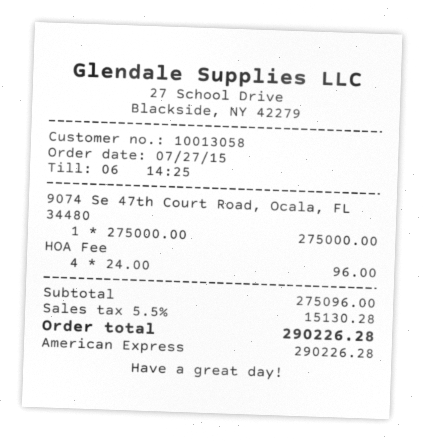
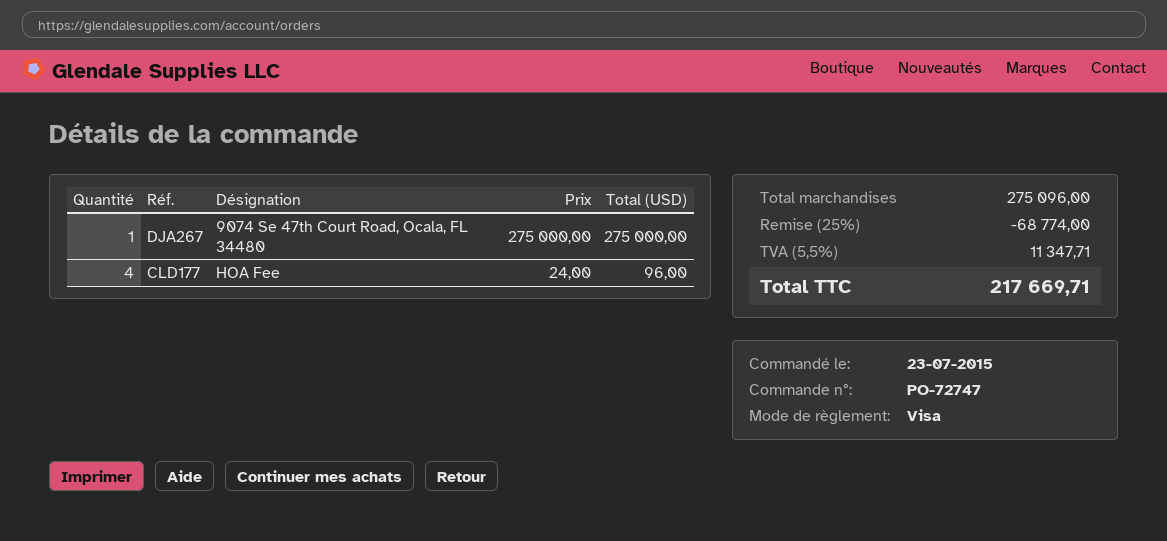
order date: 2015-07-27 -> 2015-07-23
payment method: American Express -> Visa
discount: none -> 25% = 68774.00
tax: 5.5% = 15130.28 -> 5.5% = 11347.71
total: 290226.28 -> 217669.71

